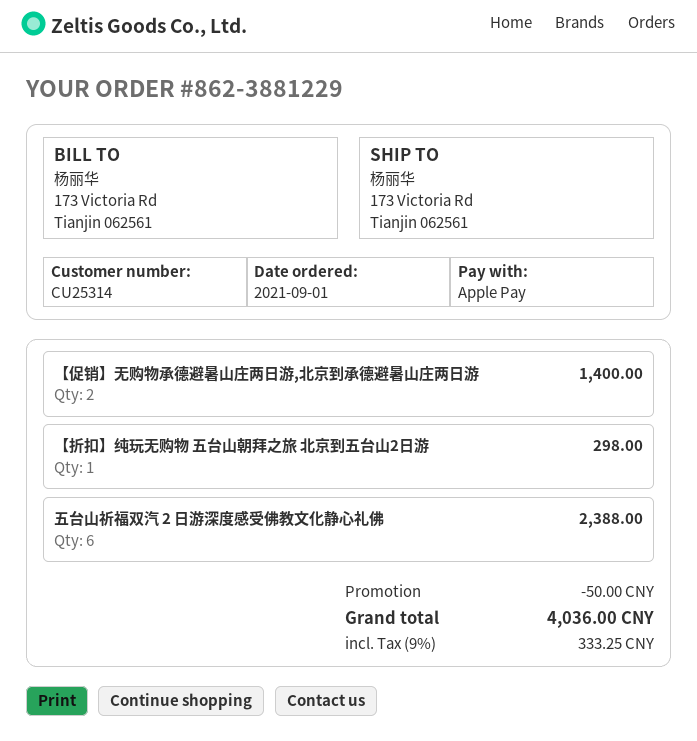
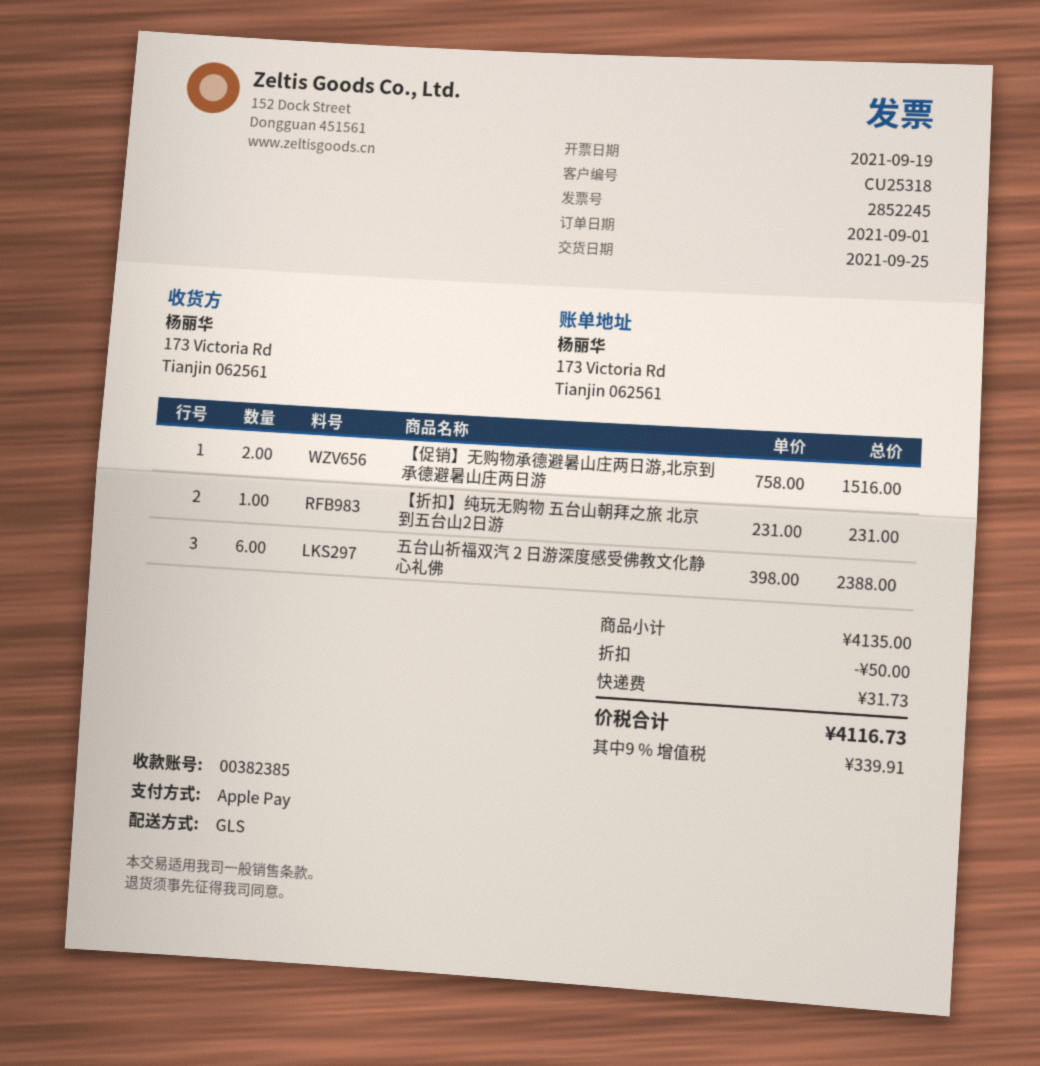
customer number: CU25314 -> CU25318
【促销】无购物承德避暑山庄两日游,北京到承德避暑山庄两日游: 2 for 1400.00 -> 2 for 1516.00
【折扣】纯玩无购物 五台山朝拜之旅 北京到五台山2日游: 1 for 298.00 -> 1 for 231.00
shipping: none -> 31.73
tax: 9% = 333.25 -> 9% = 339.91
total: 4036.00 -> 4116.73

